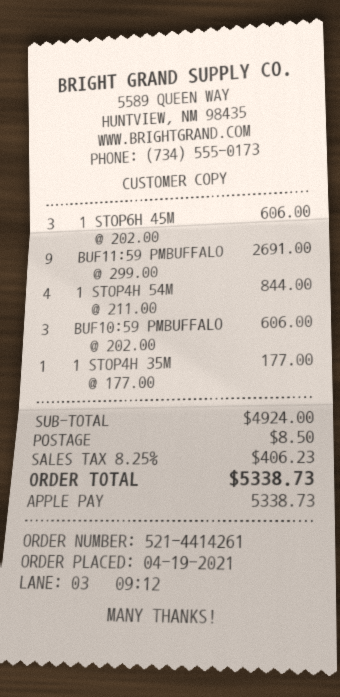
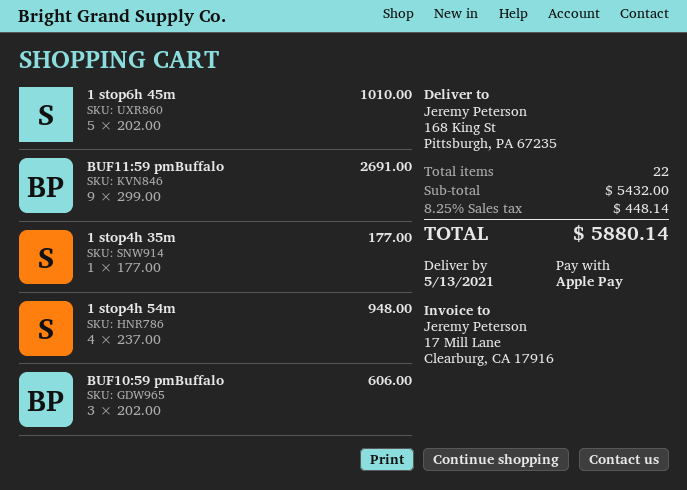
1 STOP6H 45M: 3 x 202.00 = 606.00 -> 5 x 202.00 = 1010.00
1 STOP4H 54M: 4 x 211.00 = 844.00 -> 4 x 237.00 = 948.00
subtotal: 4924.00 -> 5432.00
shipping: 8.50 -> none
tax: 8.25% = 406.23 -> 8.25% = 448.14
total: 5338.73 -> 5880.14

